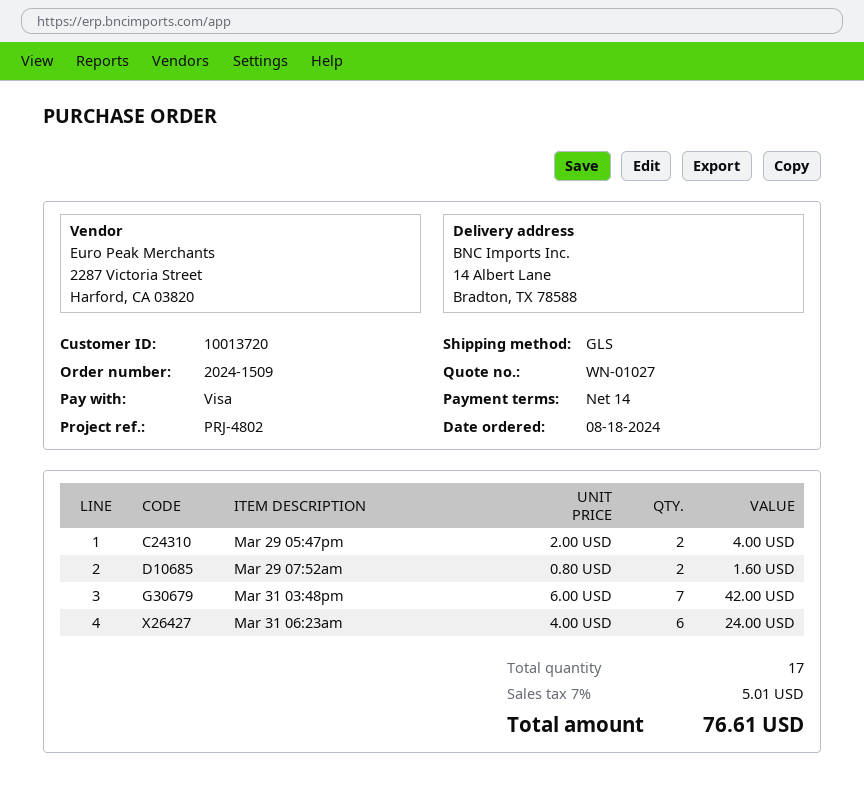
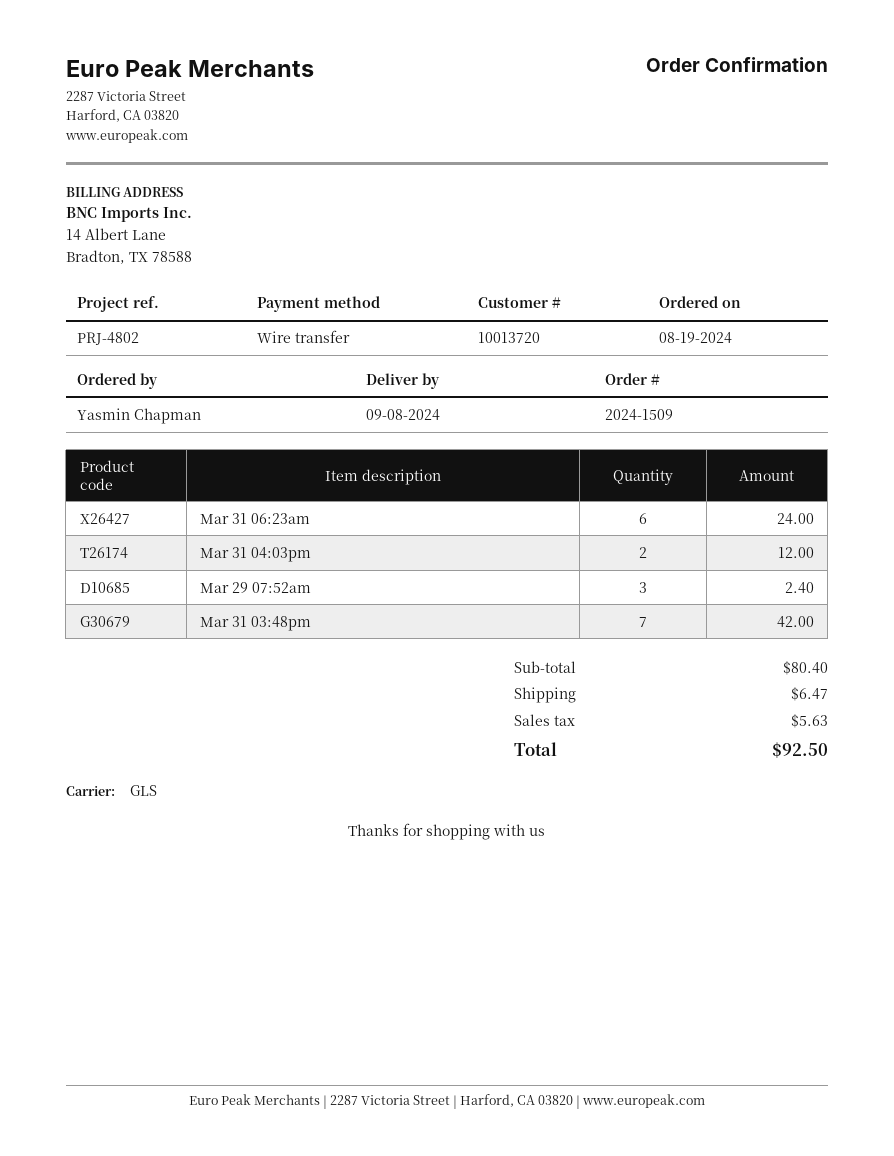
order date: 2024-08-18 -> 2024-08-19
payment method: Visa -> bank transfer
Mar 29 05:47pm: 2 for 4.00 -> none
Mar 29 07:52am: 2 for 1.60 -> 3 for 2.40
Mar 31 04:03pm: none -> 2 for 12.00
shipping: none -> 6.47
tax: 5.01 -> 5.63
total: 76.61 -> 92.50

